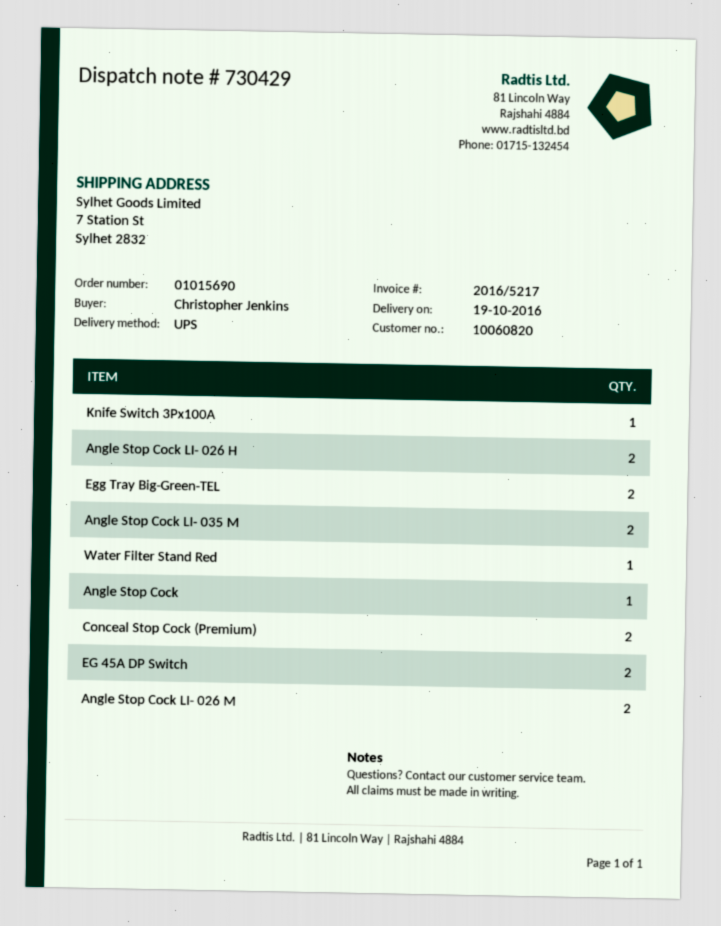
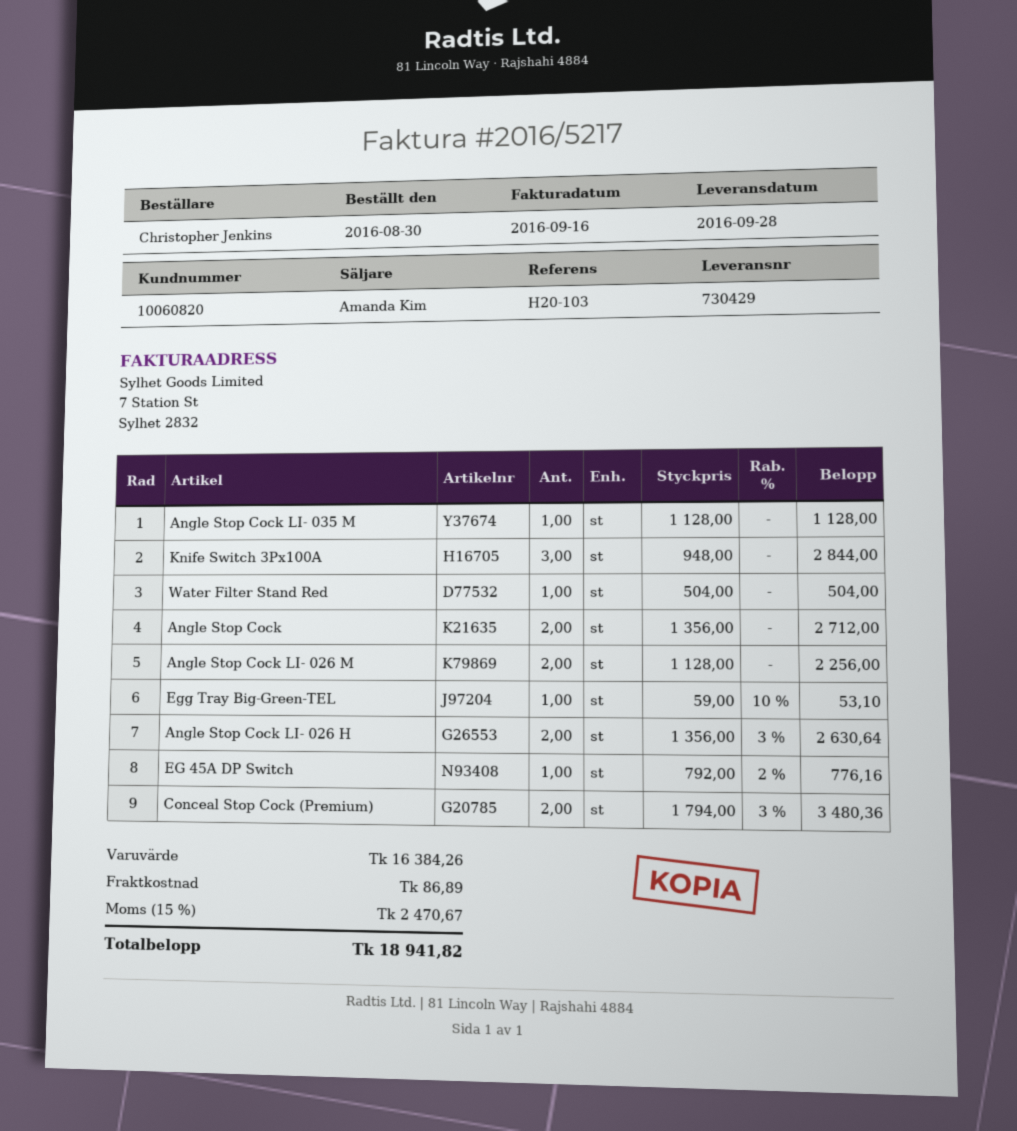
delivery date: 2016-10-19 -> 2016-09-28
Knife Switch 3Px100A: 1 -> 3
Egg Tray Big-Green-TEL: 2 -> 1
Angle Stop Cock LI- 035 M: 2 -> 1
Angle Stop Cock: 1 -> 2
EG 45A DP Switch: 2 -> 1

